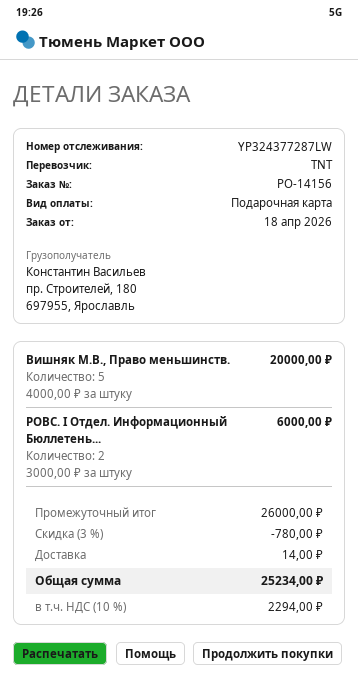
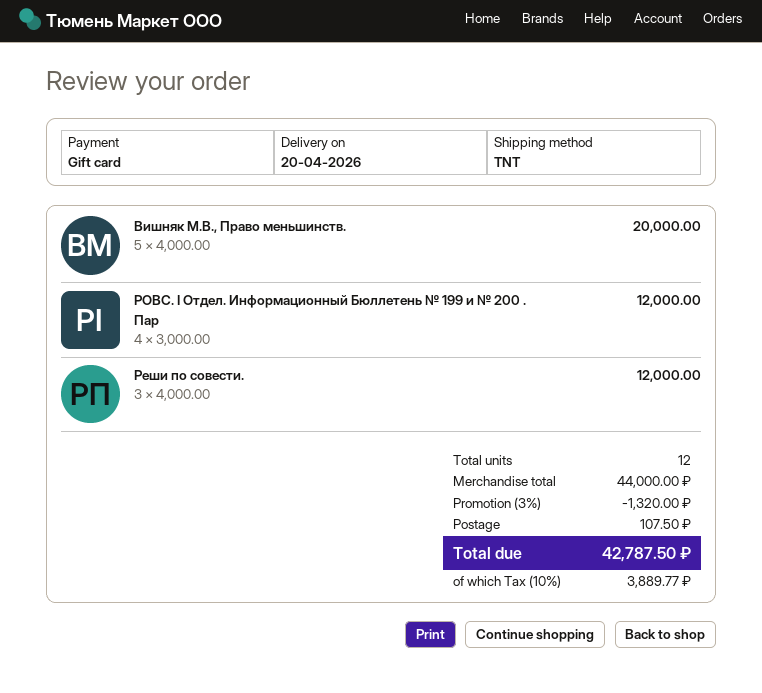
РОВС. I Отдел. Информационный Бюллетень...: 2 x 3000.00 = 6000.00 -> 4 x 3000.00 = 12000.00
Реши по совести.: none -> 3 x 4000.00 = 12000.00
subtotal: 26000.00 -> 44000.00
discount: 3% = 780.00 -> 3% = 1320.00
shipping: 14.00 -> 107.50
tax: 10% = 2294.00 -> 10% = 3889.77
total: 25234.00 -> 42787.50

